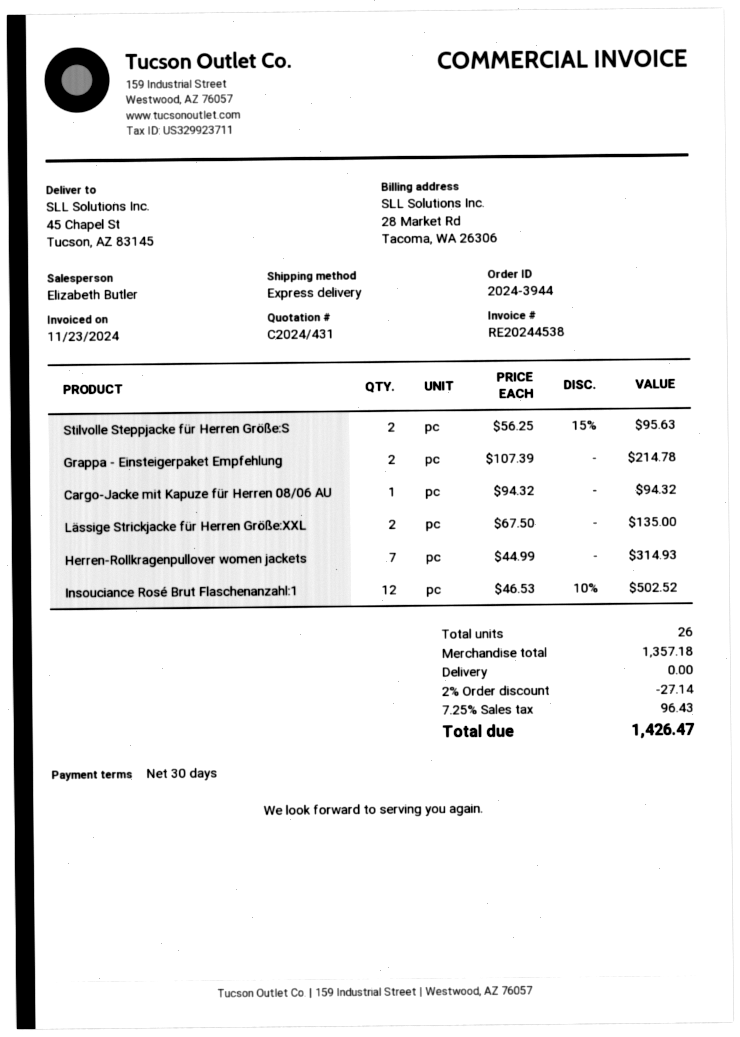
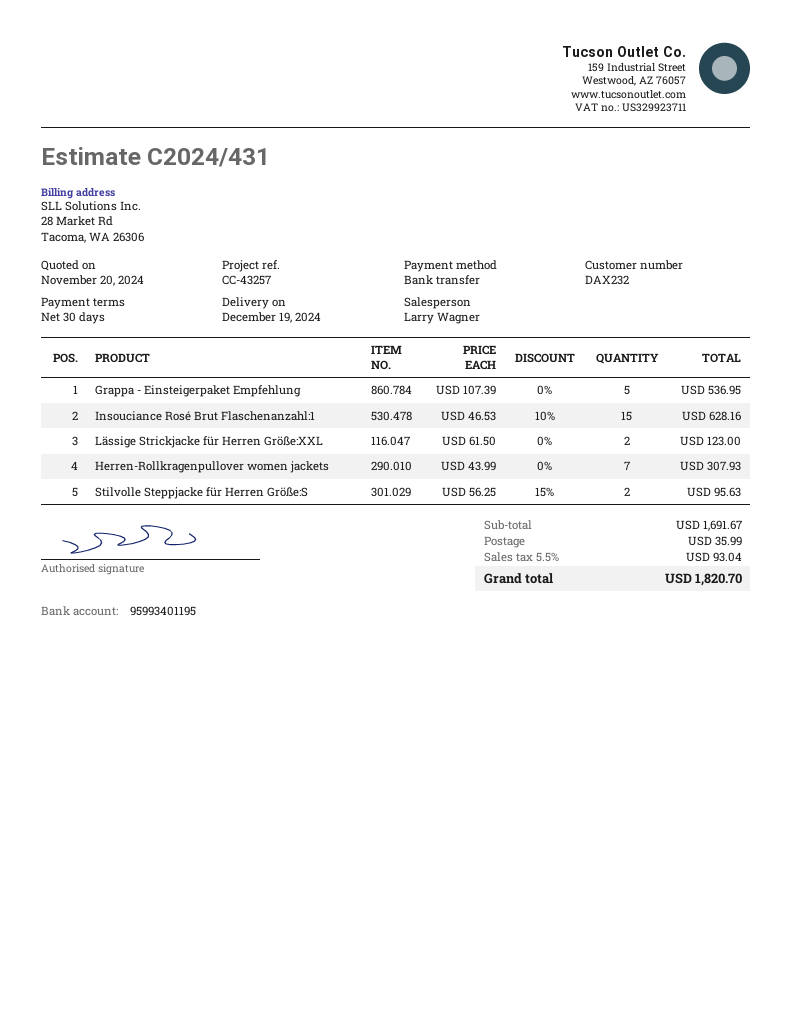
sales rep: Elizabeth Butler -> Larry Wagner
Grappa - Einsteigerpaket Empfehlung: 2 x 107.39 = 214.78 -> 5 x 107.39 = 536.95
Cargo-Jacke mit Kapuze für Herren 08/06 AU: 1 x 94.32 = 94.32 -> none
Lässige Strickjacke für Herren Größe:XXL: 2 x 67.50 = 135.00 -> 2 x 61.50 = 123.00
Herren-Rollkragenpullover women jackets: 7 x 44.99 = 314.93 -> 7 x 43.99 = 307.93
Insouciance Rosé Brut Flaschenanzahl:1: 12 x 46.53 - 10% = 502.52 -> 15 x 46.53 - 10% = 628.16
subtotal: 1357.18 -> 1691.67
discount: 2% = 27.14 -> none
shipping: 0.00 -> 35.99
tax: 7.25% = 96.43 -> 5.5% = 93.04
total: 1426.47 -> 1820.70

